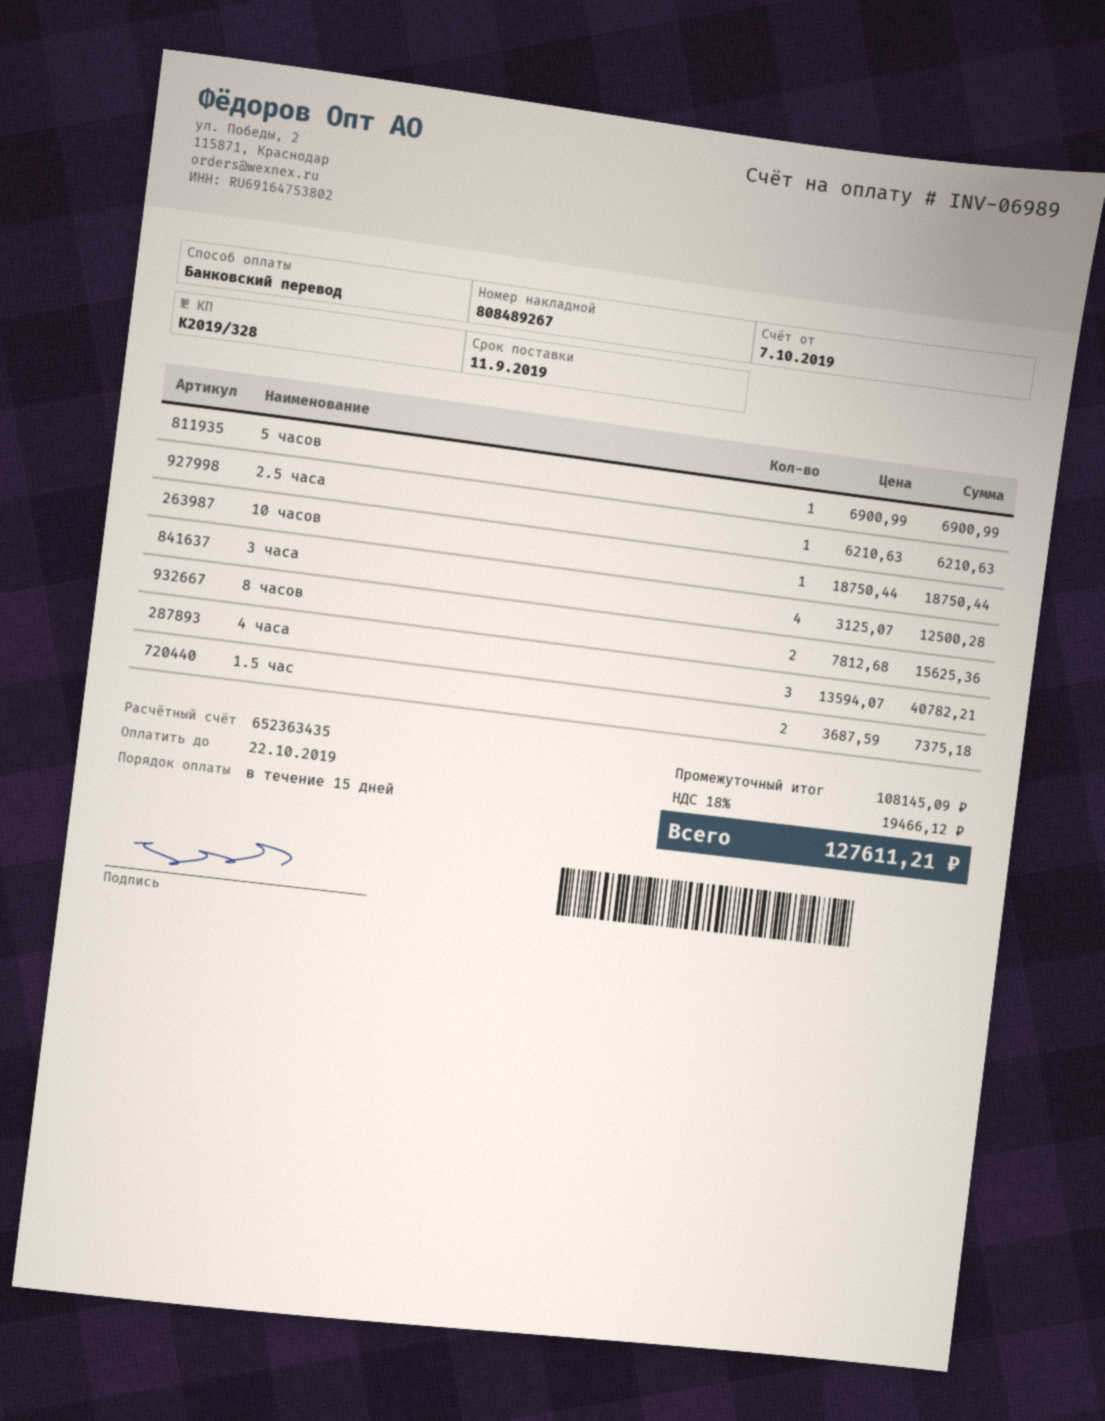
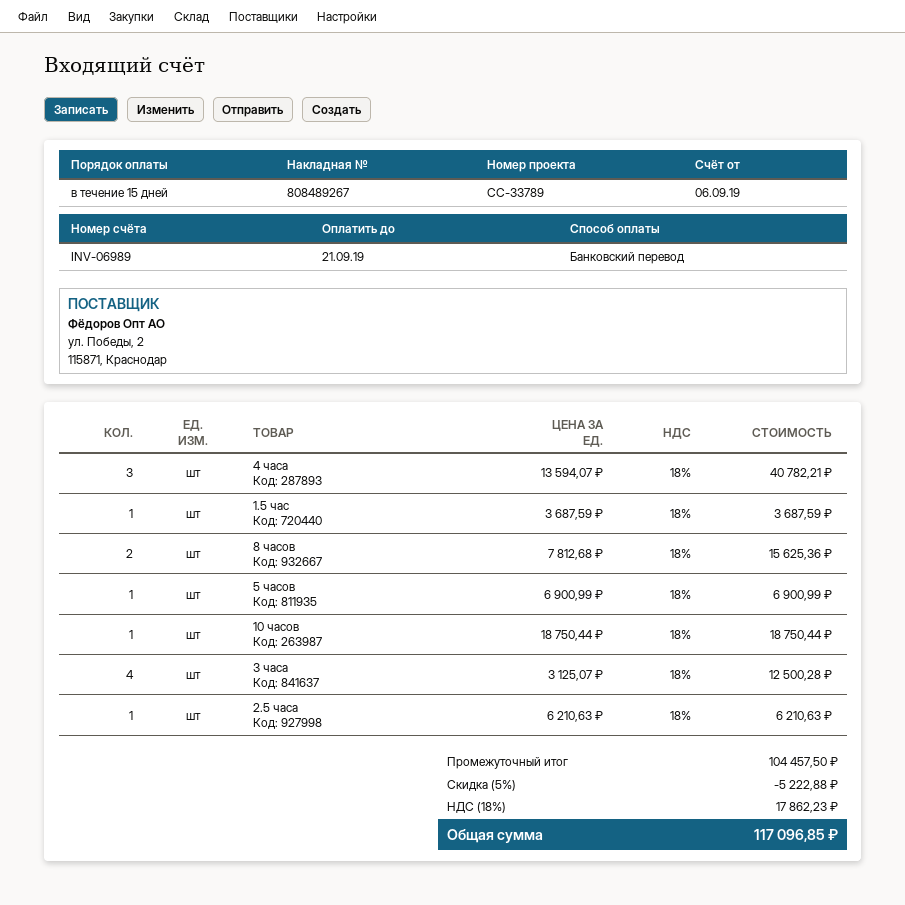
invoice date: 2019-10-07 -> 2019-09-06
due date: 2019-10-22 -> 2019-09-21
1.5 час: 2 x 3687.59 = 7375.18 -> 1 x 3687.59 = 3687.59
subtotal: 108145.09 -> 104457.50
discount: none -> 5% = 5222.88
tax: 18% = 19466.12 -> 18% = 17862.23
total: 127611.21 -> 117096.85

